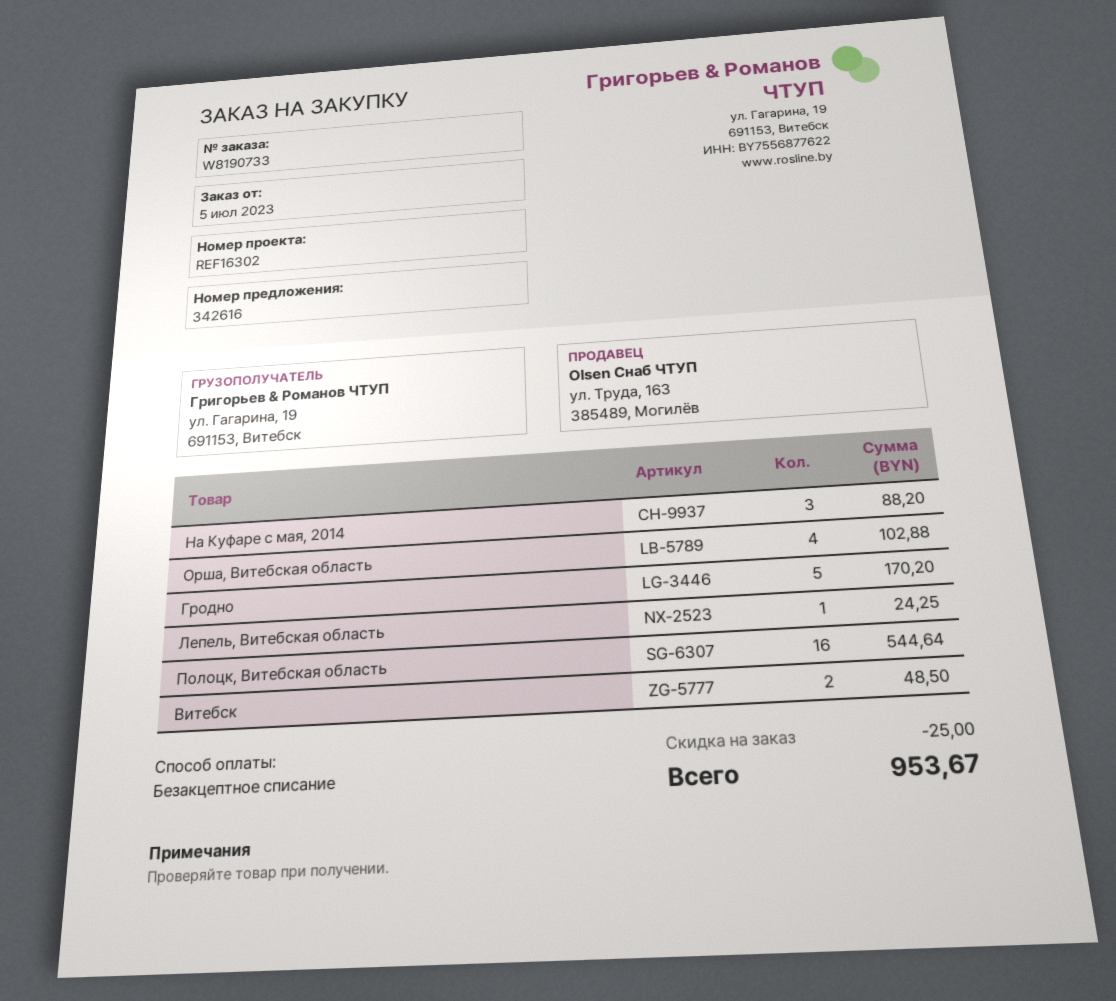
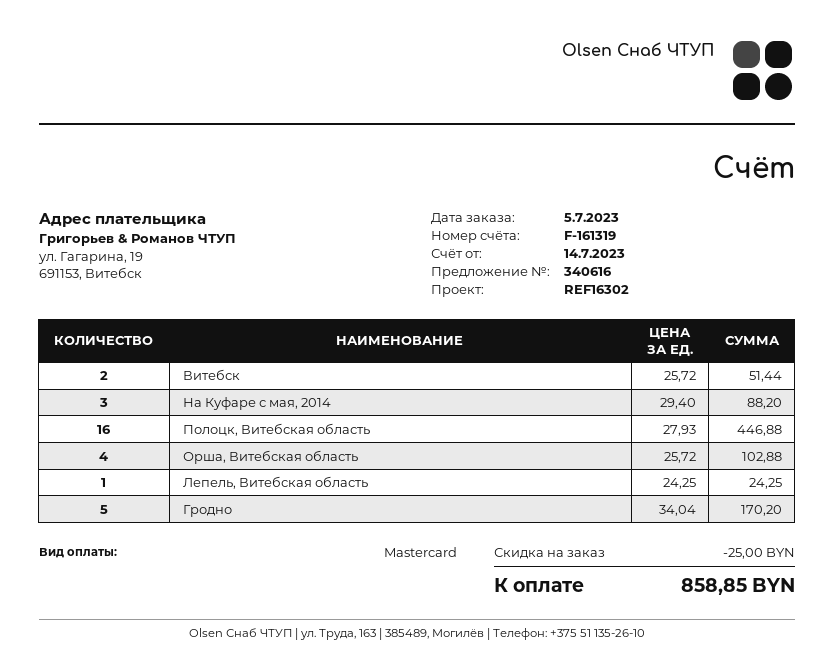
quote number: 342616 -> 340616
payment method: direct debit -> Mastercard
Полоцк, Витебская область: 16 for 544.64 -> 16 for 446.88
Витебск: 2 for 48.50 -> 2 for 51.44
total: 953.67 -> 858.85

